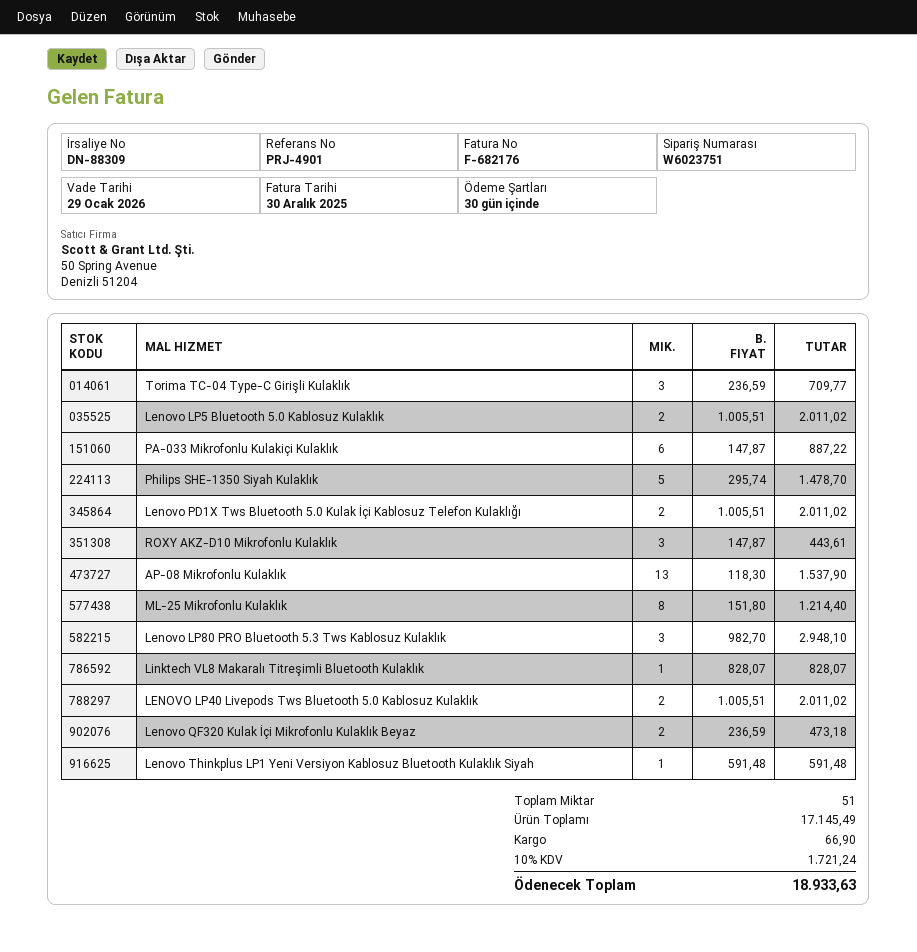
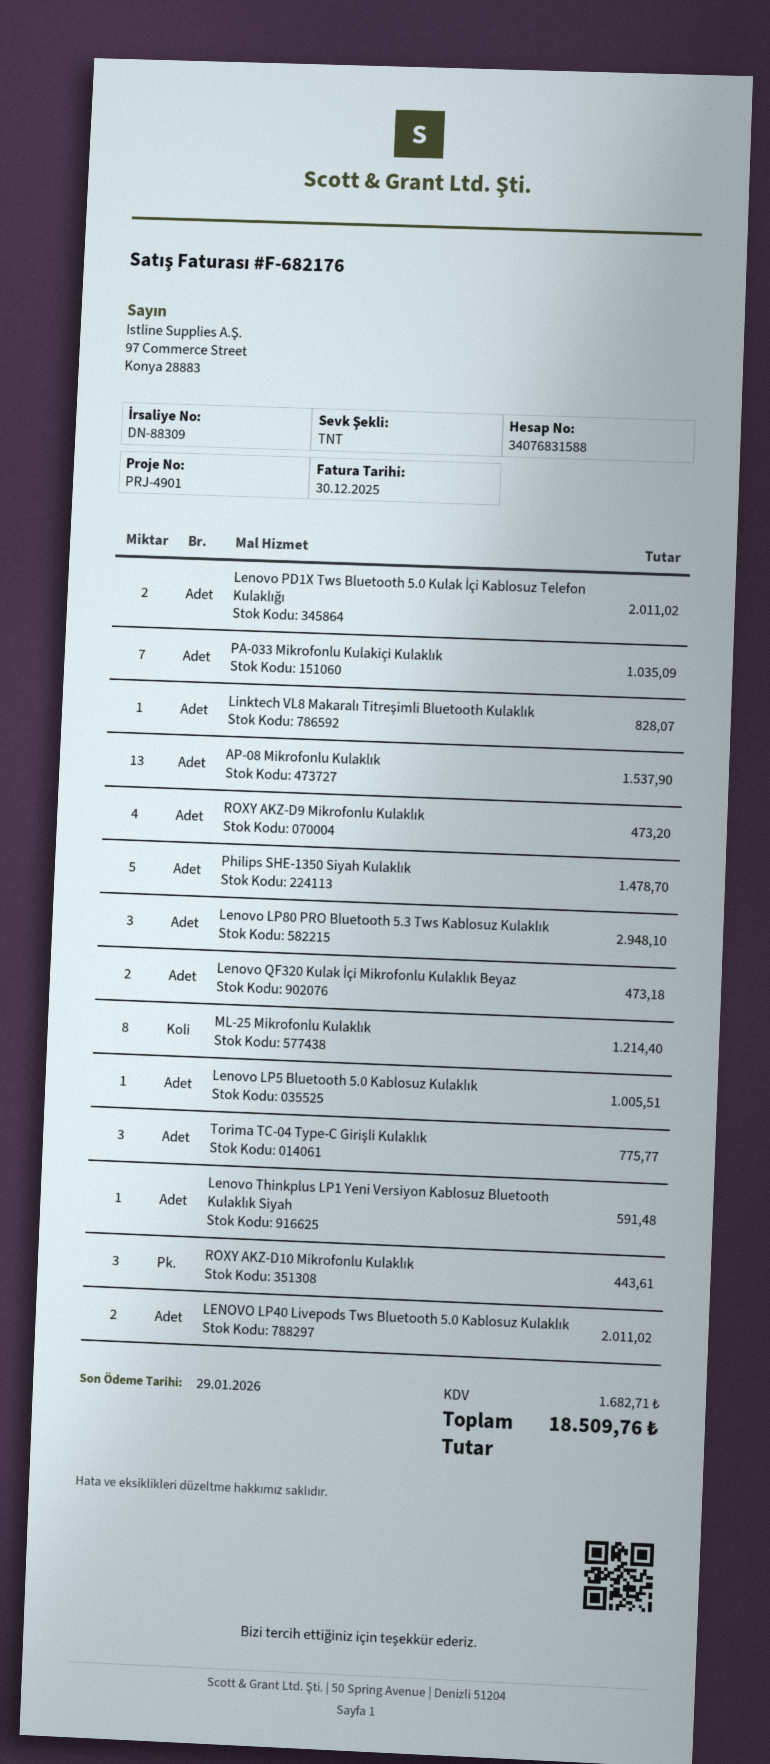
Torima TC-04 Type-C Girişli Kulaklık: 3 for 709.77 -> 3 for 775.77
Lenovo LP5 Bluetooth 5.0 Kablosuz Kulaklık: 2 for 2011.02 -> 1 for 1005.51
PA-033 Mikrofonlu Kulakiçi Kulaklık: 6 for 887.22 -> 7 for 1035.09
ROXY AKZ-D9 Mikrofonlu Kulaklık: none -> 4 for 473.20
shipping: 66.90 -> none
tax: 1721.24 -> 1682.71
total: 18933.63 -> 18509.76

